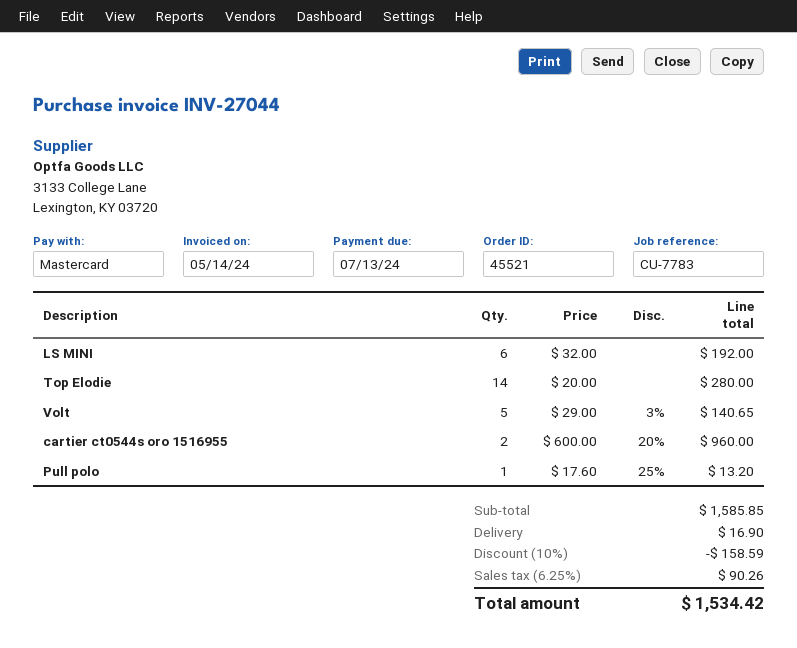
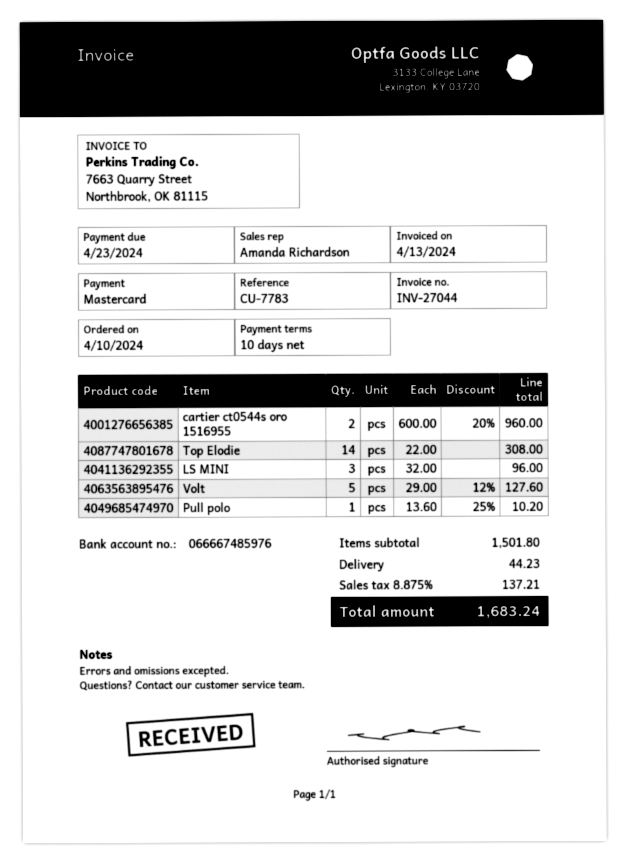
invoice date: 2024-05-14 -> 2024-04-13
due date: 2024-07-13 -> 2024-04-23
LS MINI: 6 x 32.00 = 192.00 -> 3 x 32.00 = 96.00
Top Elodie: 14 x 20.00 = 280.00 -> 14 x 22.00 = 308.00
Volt: 5 x 29.00 - 3% = 140.65 -> 5 x 29.00 - 12% = 127.60
Pull polo: 1 x 17.60 - 25% = 13.20 -> 1 x 13.60 - 25% = 10.20
subtotal: 1585.85 -> 1501.80
discount: 10% = 158.59 -> none
shipping: 16.90 -> 44.23
tax: 6.25% = 90.26 -> 8.875% = 137.21
total: 1534.42 -> 1683.24

